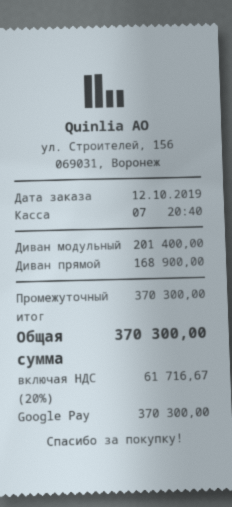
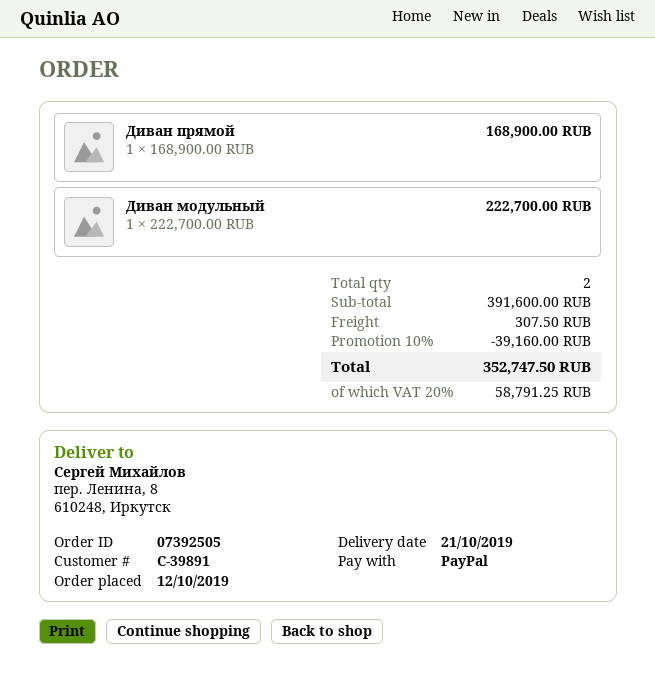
payment method: Google Pay -> PayPal
Диван модульный: 1 x 201400.00 = 201400.00 -> 1 x 222700.00 = 222700.00
subtotal: 370300.00 -> 391600.00
discount: none -> 10% = 39160.00
shipping: none -> 307.50
tax: 20% = 61716.67 -> 20% = 58791.25
total: 370300.00 -> 352747.50

